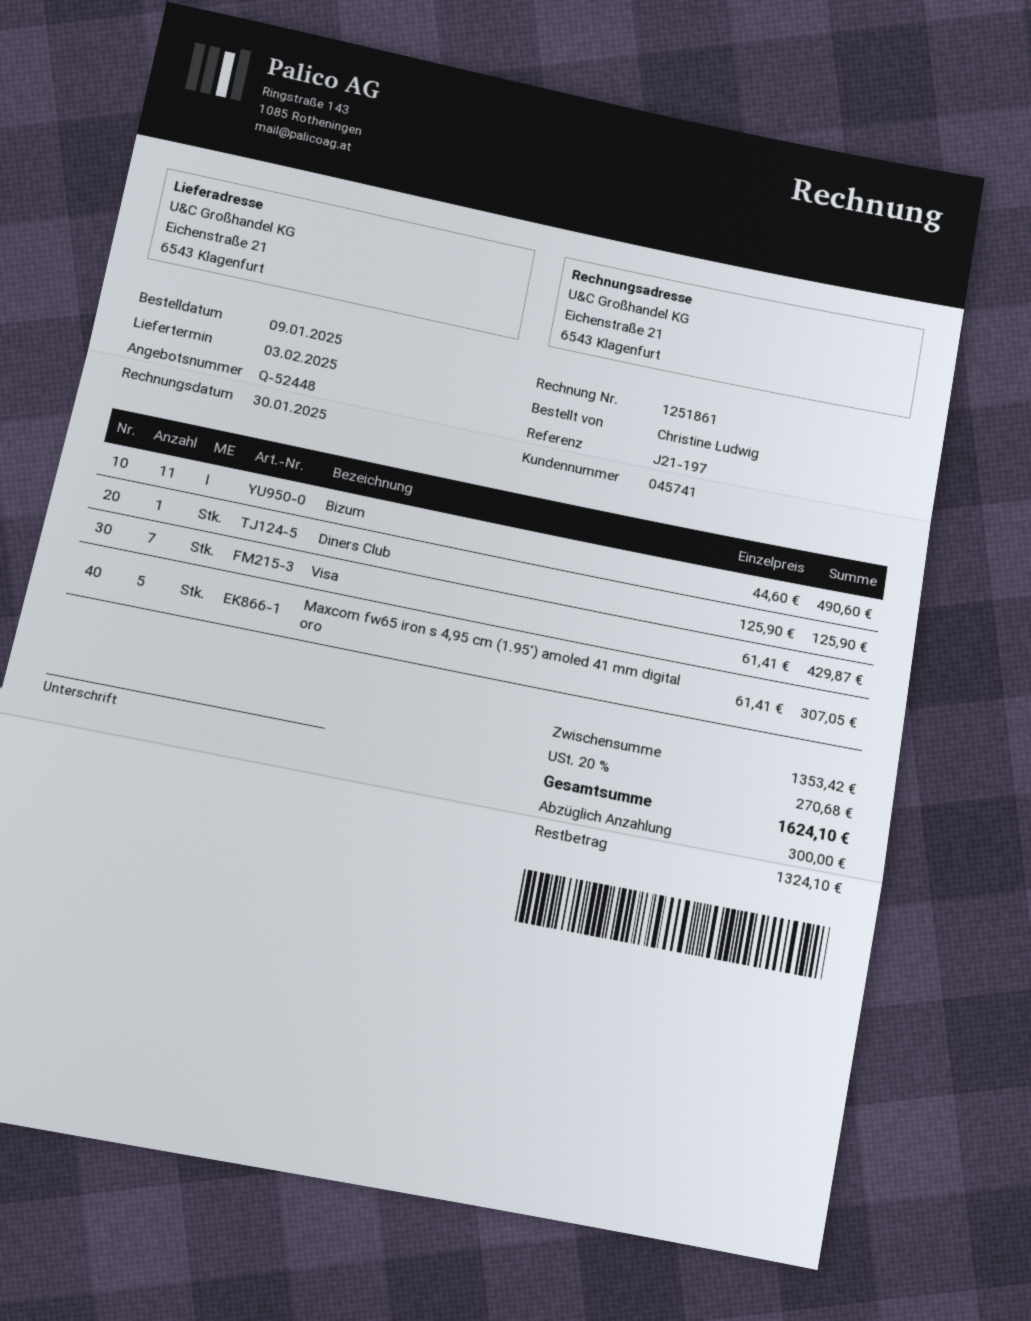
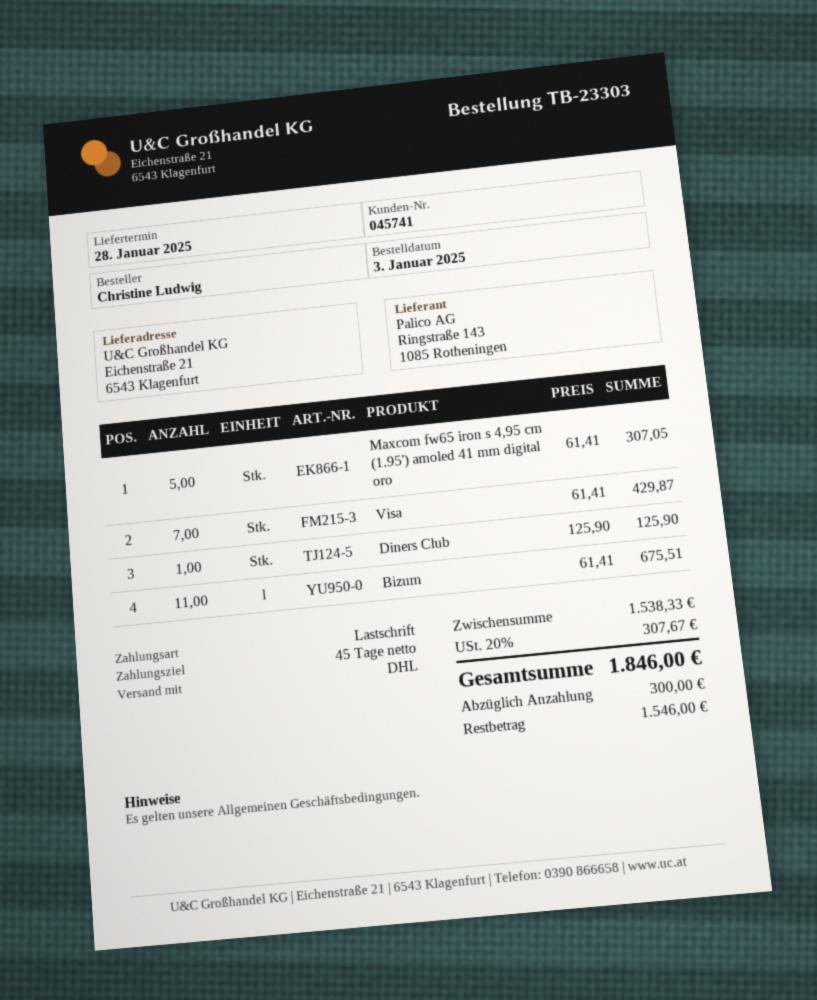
order date: 2025-01-09 -> 2025-01-03
delivery date: 2025-02-03 -> 2025-01-28
Bizum: 11 x 44.60 = 490.60 -> 11 x 61.41 = 675.51
subtotal: 1353.42 -> 1538.33
tax: 20% = 270.68 -> 20% = 307.67
total: 1624.10 -> 1846.00
balance: 1324.10 -> 1546.00

